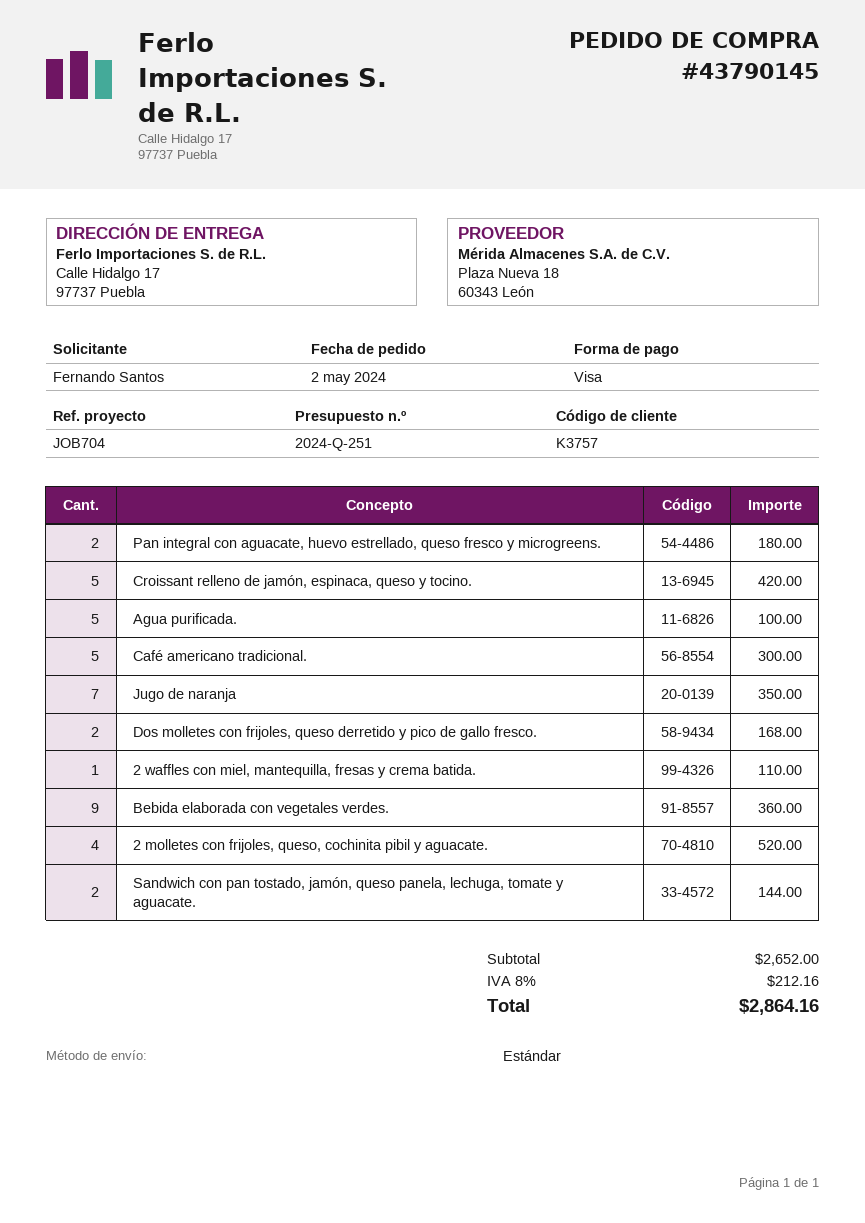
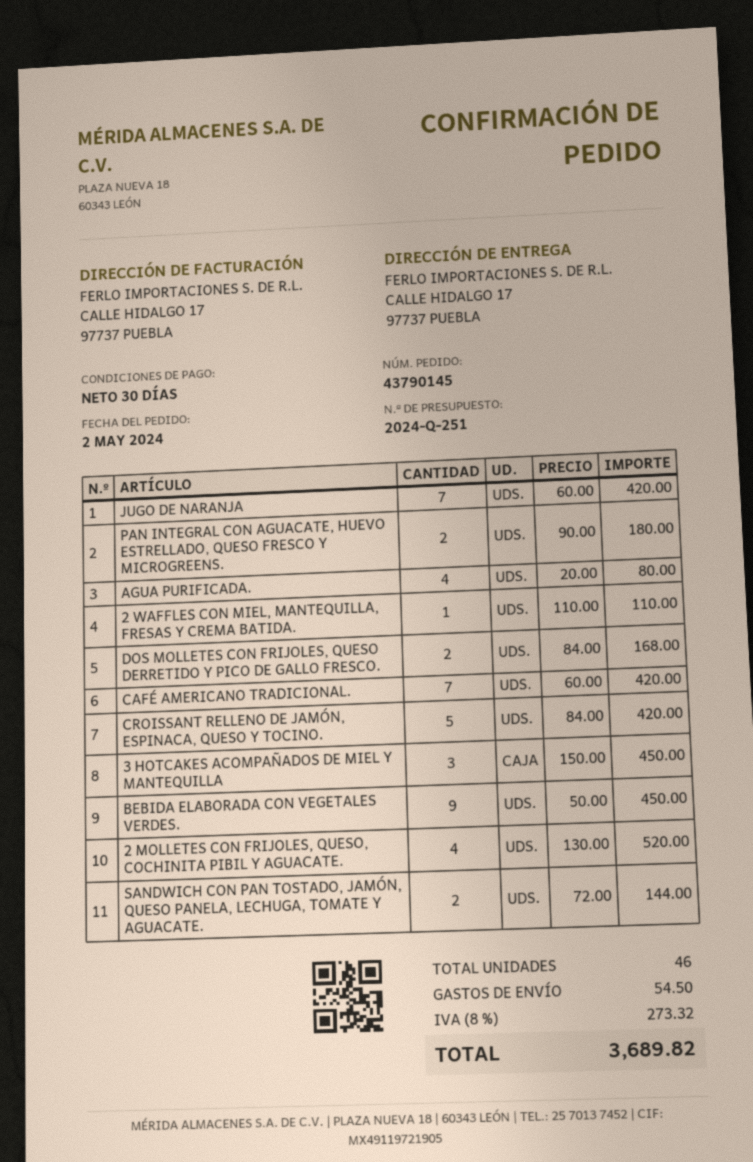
Agua purificada.: 5 for 100.00 -> 4 for 80.00
Café americano tradicional.: 5 for 300.00 -> 7 for 420.00
Jugo de naranja: 7 for 350.00 -> 7 for 420.00
Bebida elaborada con vegetales verdes.: 9 for 360.00 -> 9 for 450.00
3 HOTCAKES ACOMPAÑADOS DE MIEL Y MANTEQUILLA: none -> 3 for 450.00
shipping: none -> 54.50
tax: 8% = 212.16 -> 8% = 273.32
total: 2864.16 -> 3689.82

